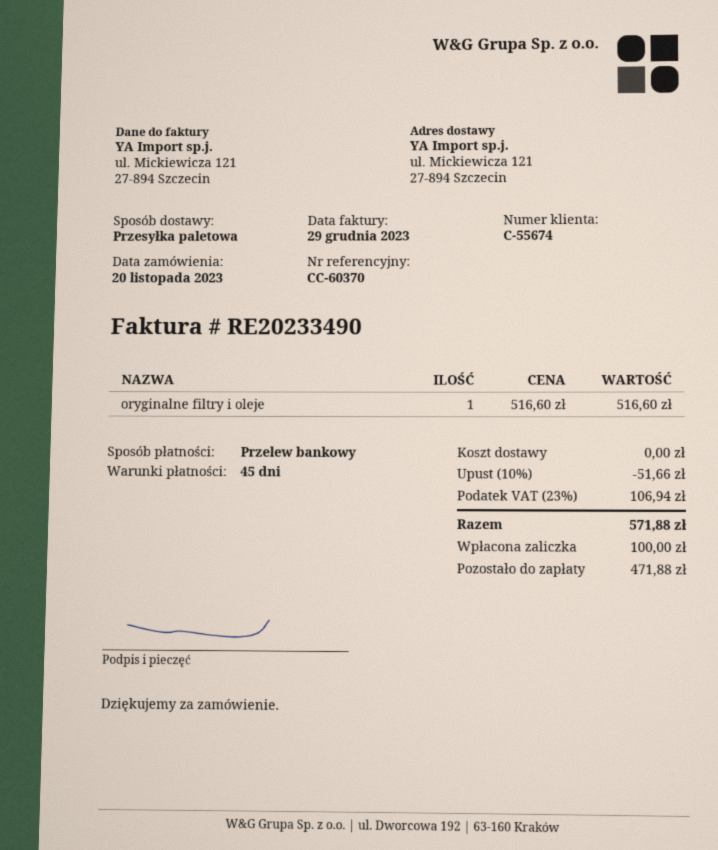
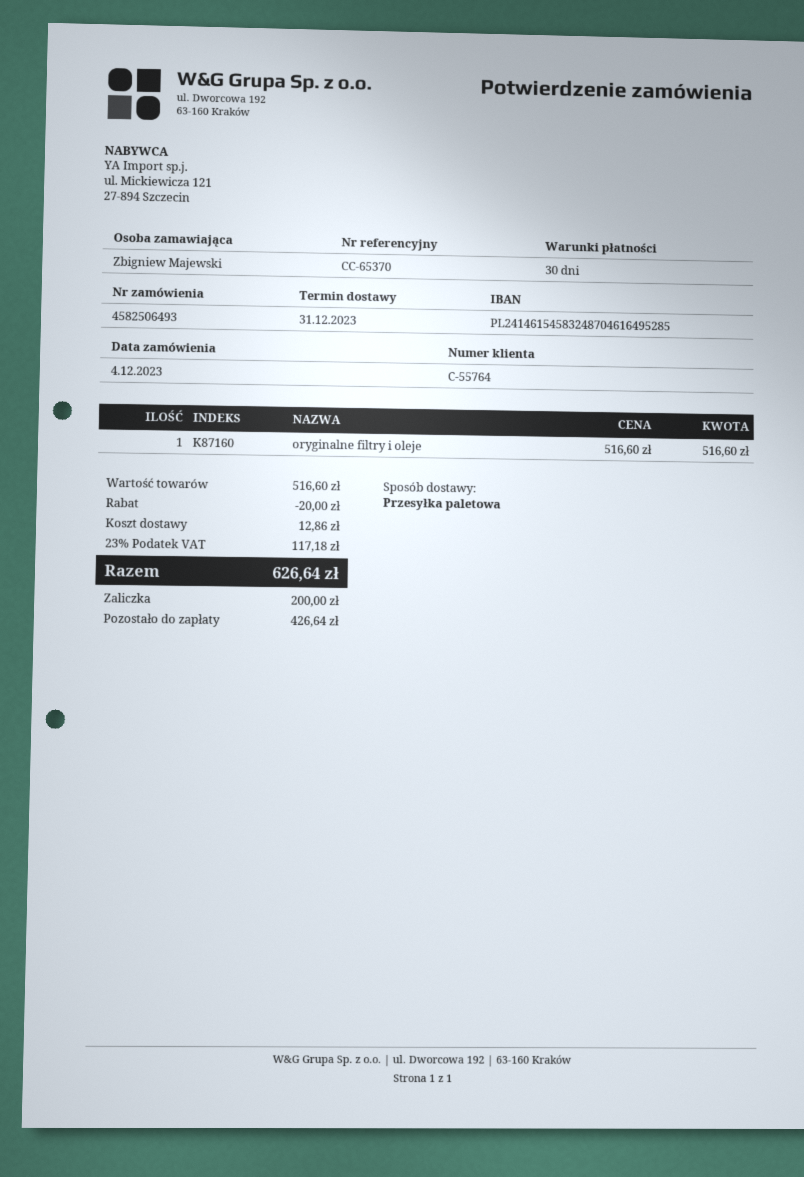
order date: 2023-11-20 -> 2023-12-04
payment terms: 45 days -> 30 days
customer number: C-55674 -> C-55764
reference: CC-60370 -> CC-65370
discount: 51.66 -> 20.00
shipping: 0.00 -> 12.86
tax: 23% = 106.94 -> 23% = 117.18
total: 571.88 -> 626.64
deposit: 100.00 -> 200.00
balance: 471.88 -> 426.64

